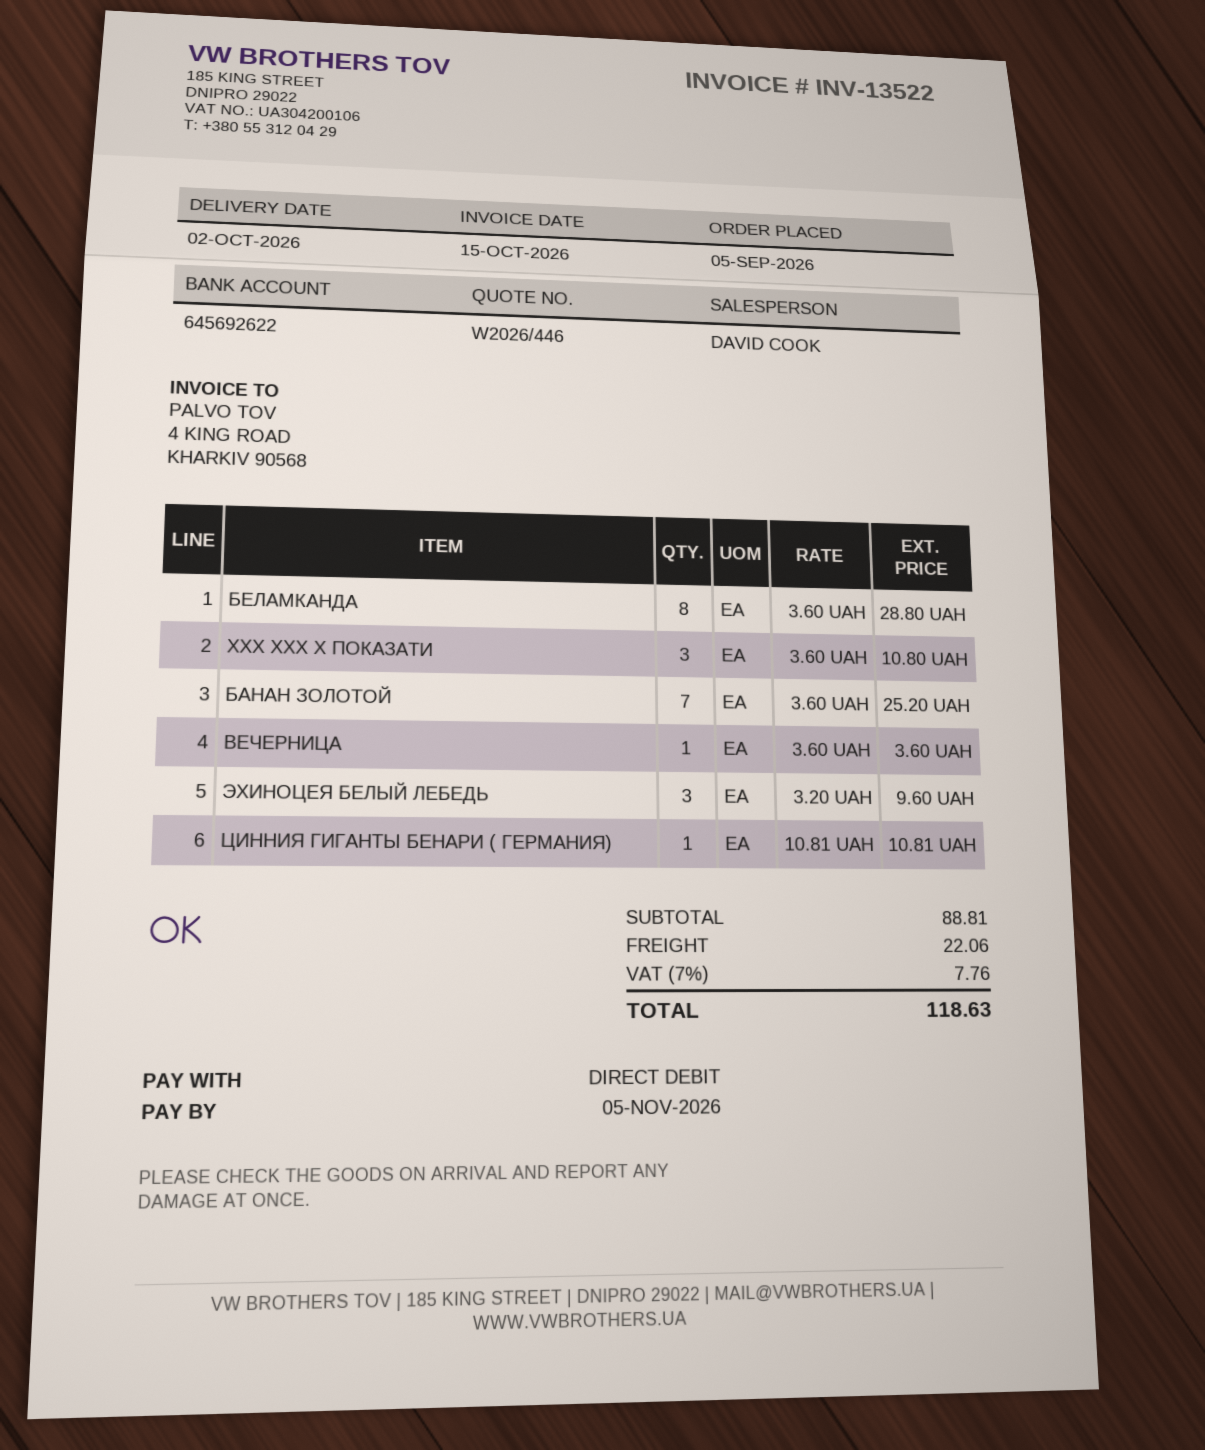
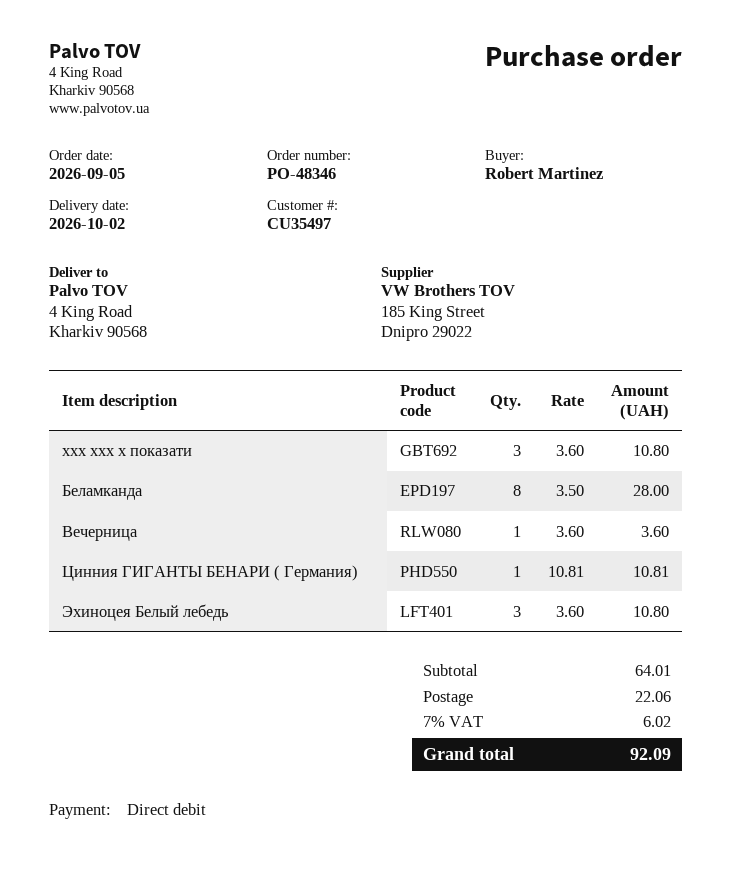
БЕЛАМКАНДА: 8 x 3.60 = 28.80 -> 8 x 3.50 = 28.00
БАНАН ЗОЛОТОЙ: 7 x 3.60 = 25.20 -> none
ЭХИНОЦЕЯ БЕЛЫЙ ЛЕБЕДЬ: 3 x 3.20 = 9.60 -> 3 x 3.60 = 10.80
subtotal: 88.81 -> 64.01
tax: 7% = 7.76 -> 7% = 6.02
total: 118.63 -> 92.09

